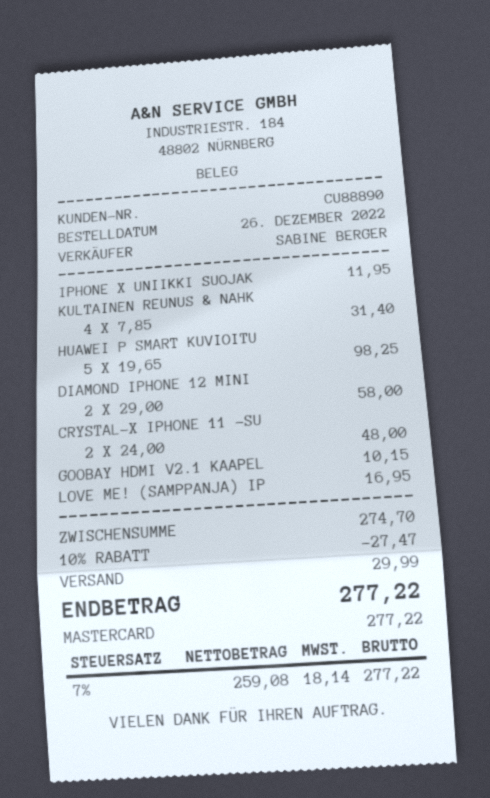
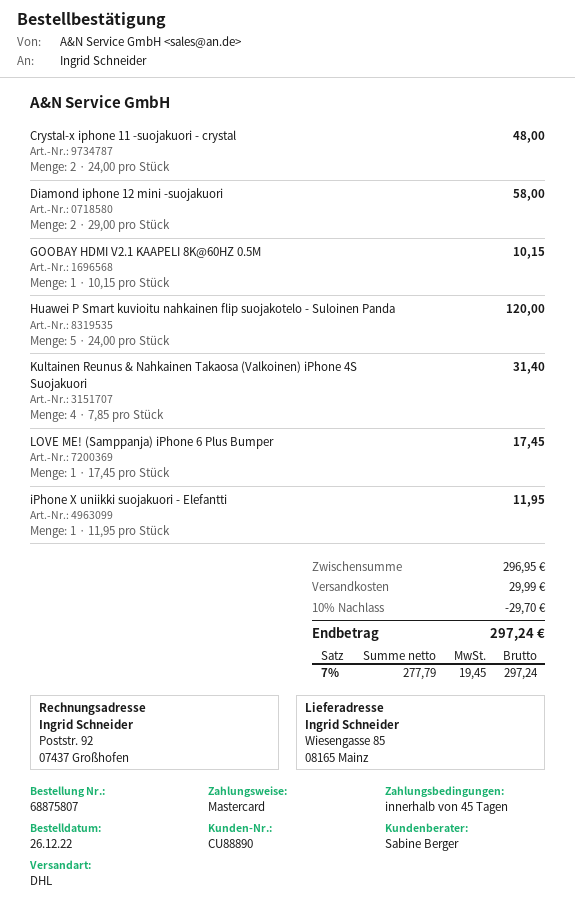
HUAWEI P SMART KUVIOITU: 5 x 19.65 = 98.25 -> 5 x 24.00 = 120.00
LOVE ME! (SAMPPANJA) IP: 1 x 16.95 = 16.95 -> 1 x 17.45 = 17.45
subtotal: 274.70 -> 296.95
discount: 10% = 27.47 -> 10% = 29.70
net: 259.08 -> 277.79
tax: 7% = 18.14 -> 7% = 19.45
total: 277.22 -> 297.24

